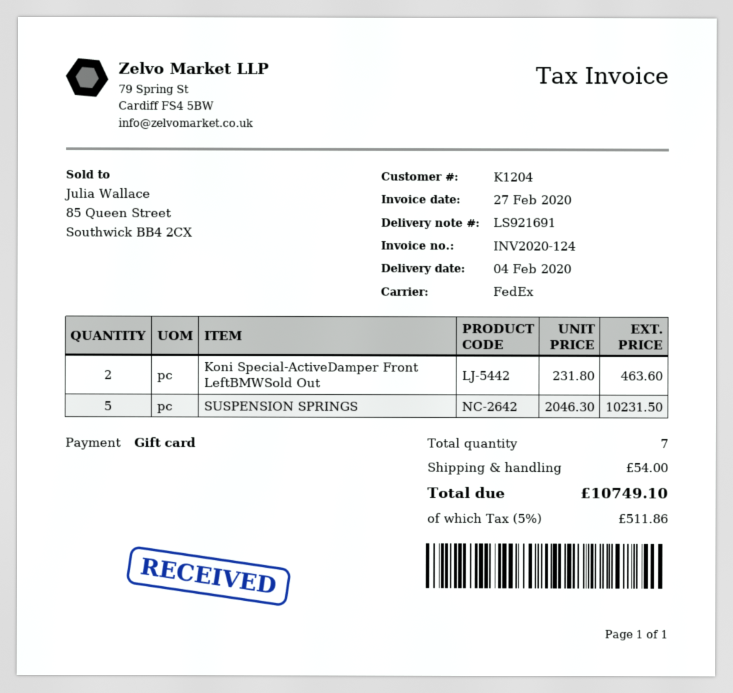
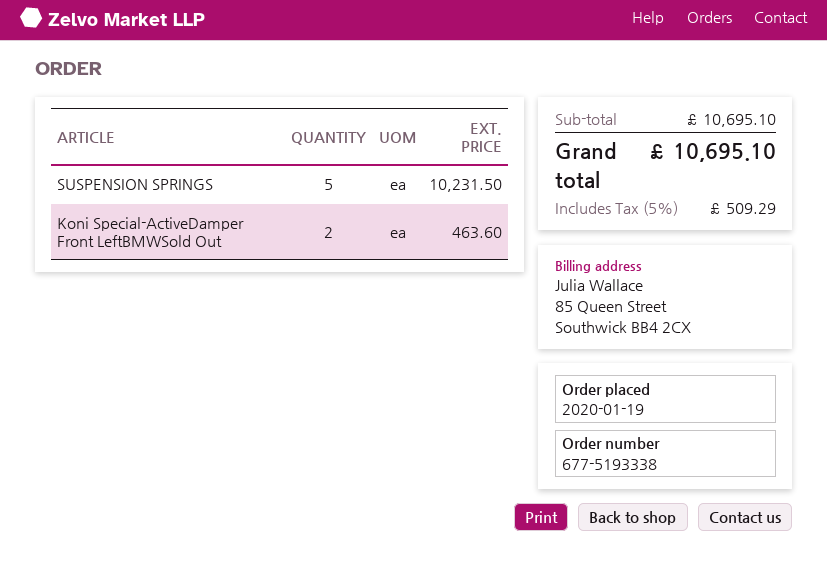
shipping: 54.00 -> none
tax: 5% = 511.86 -> 5% = 509.29
total: 10749.10 -> 10695.10

